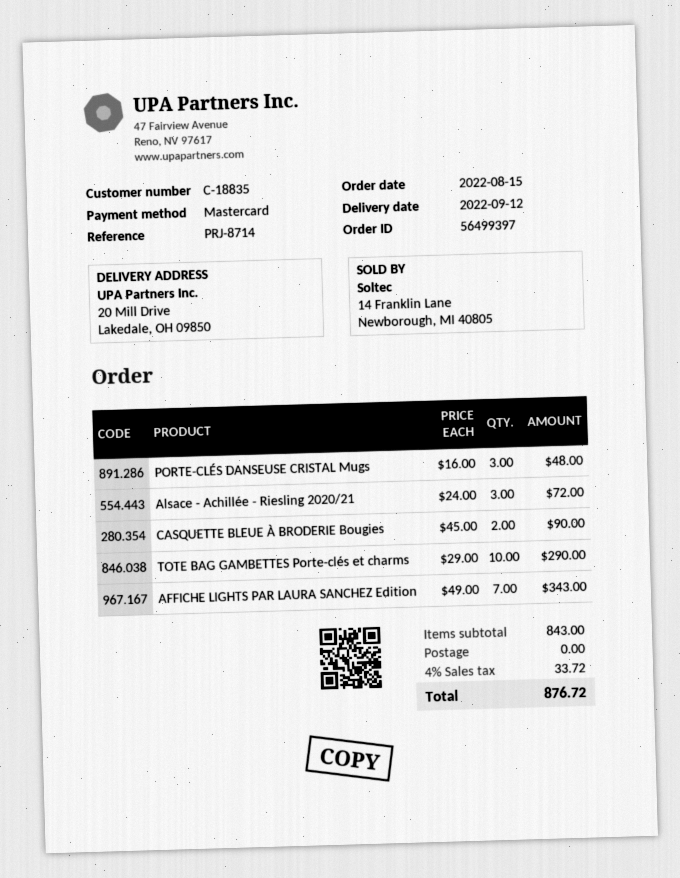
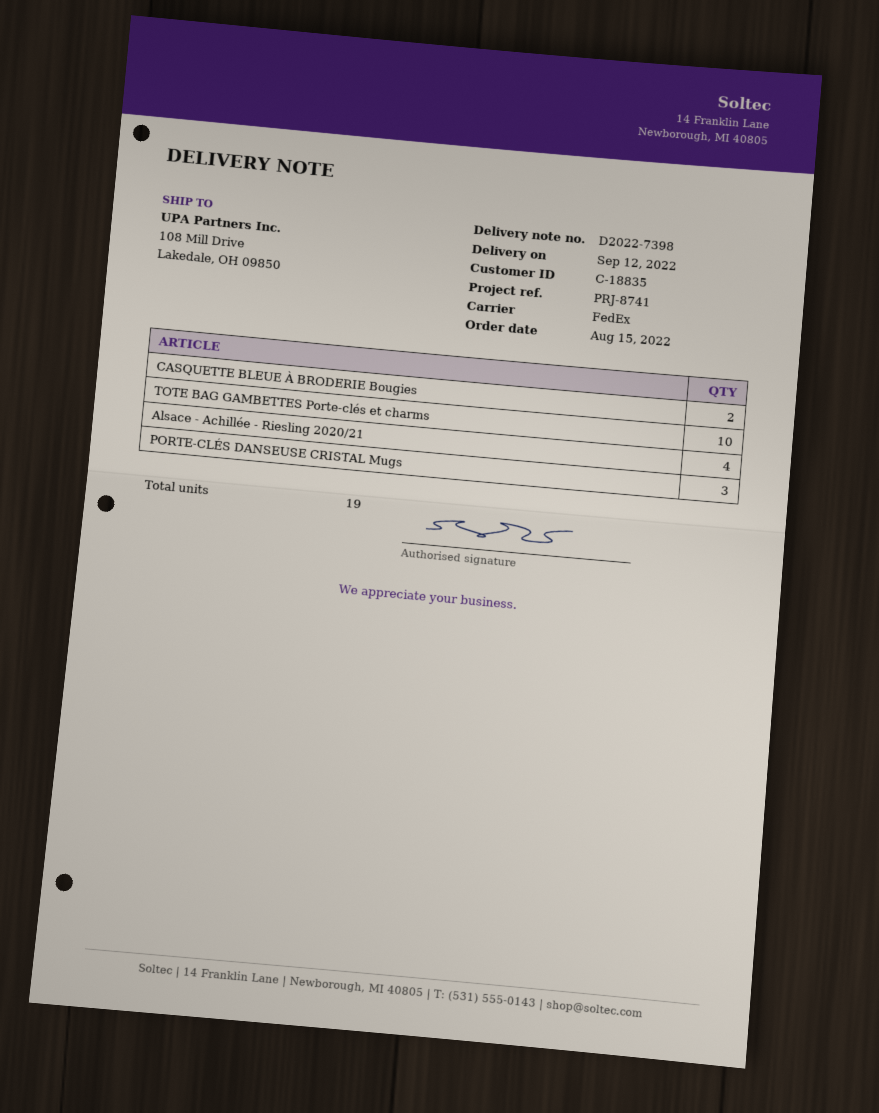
reference: PRJ-8714 -> PRJ-8741
ship to: 20 Mill Drive, Lakedale, OH 09850 -> 108 Mill Drive, Lakedale, OH 09850
Alsace - Achillée - Riesling 2020/21: 3 -> 4
AFFICHE LIGHTS PAR LAURA SANCHEZ Edition: 7 -> none

